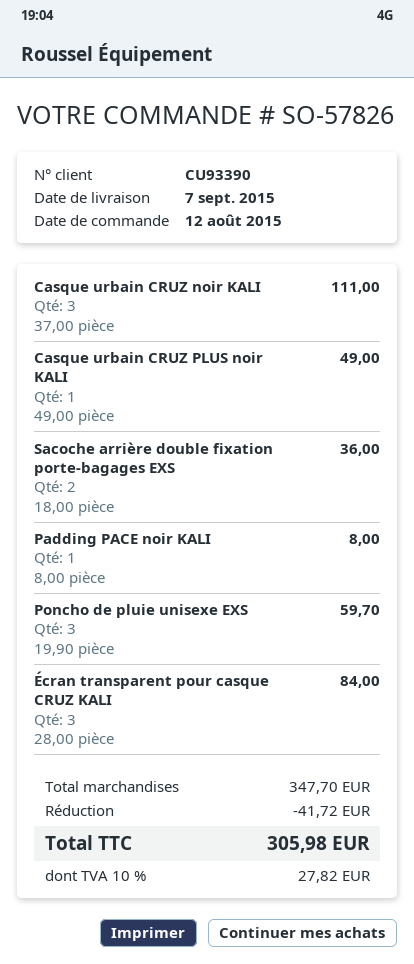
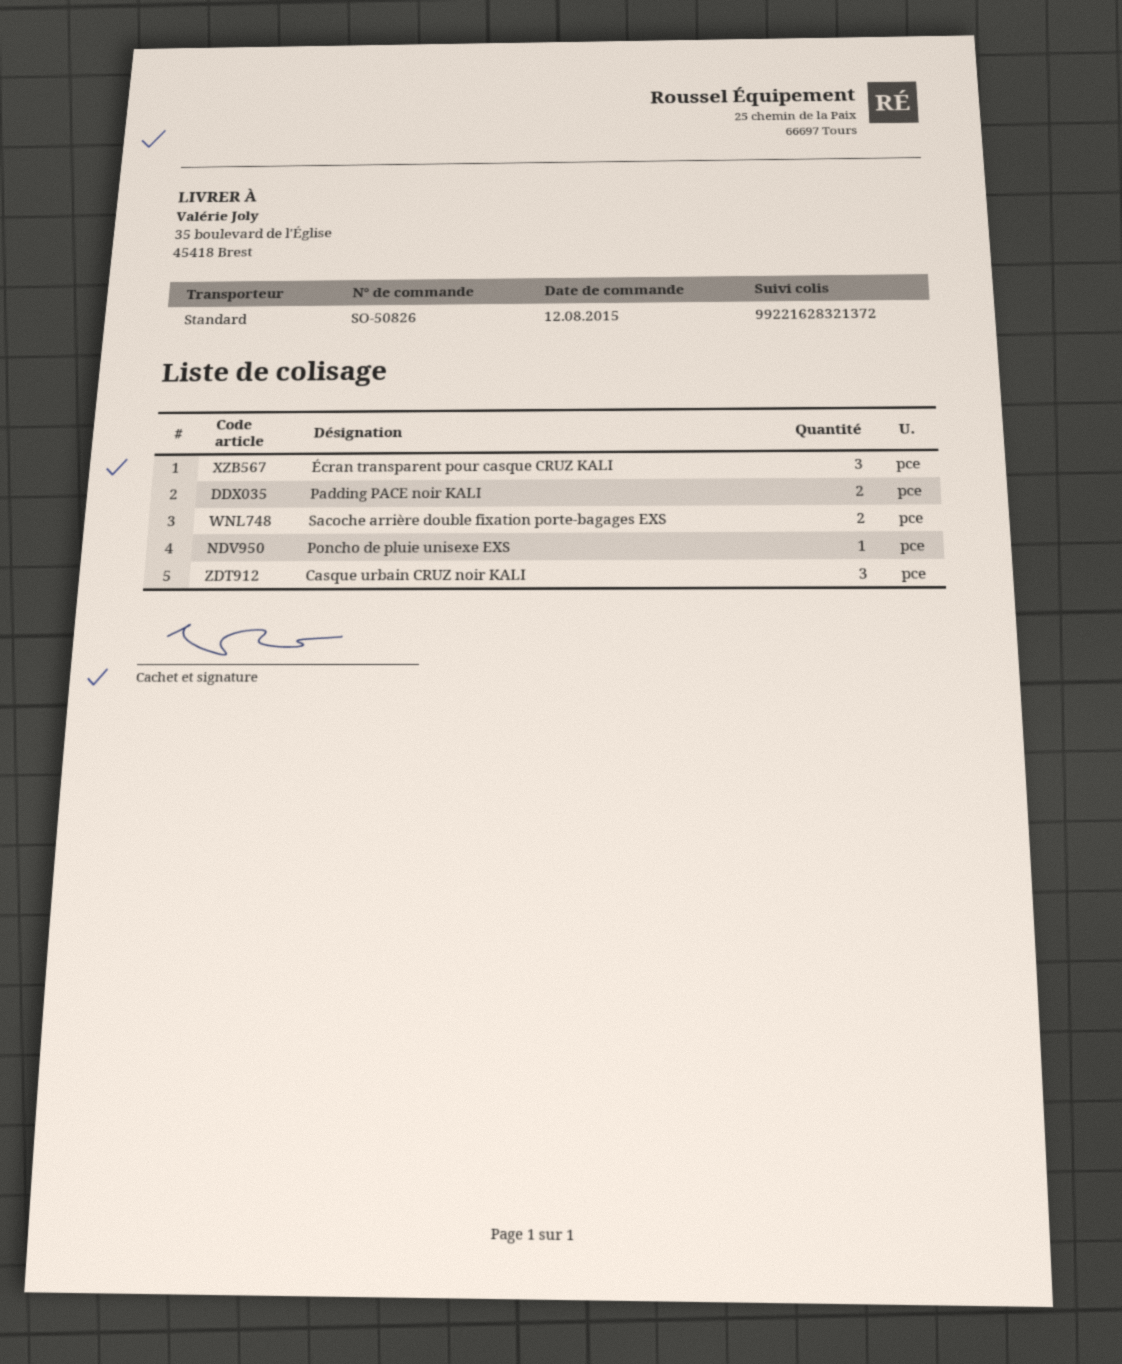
order number: SO-57826 -> SO-50826
Casque urbain CRUZ PLUS noir KALI: 1 -> none
Padding PACE noir KALI: 1 -> 2
Poncho de pluie unisexe EXS: 3 -> 1

